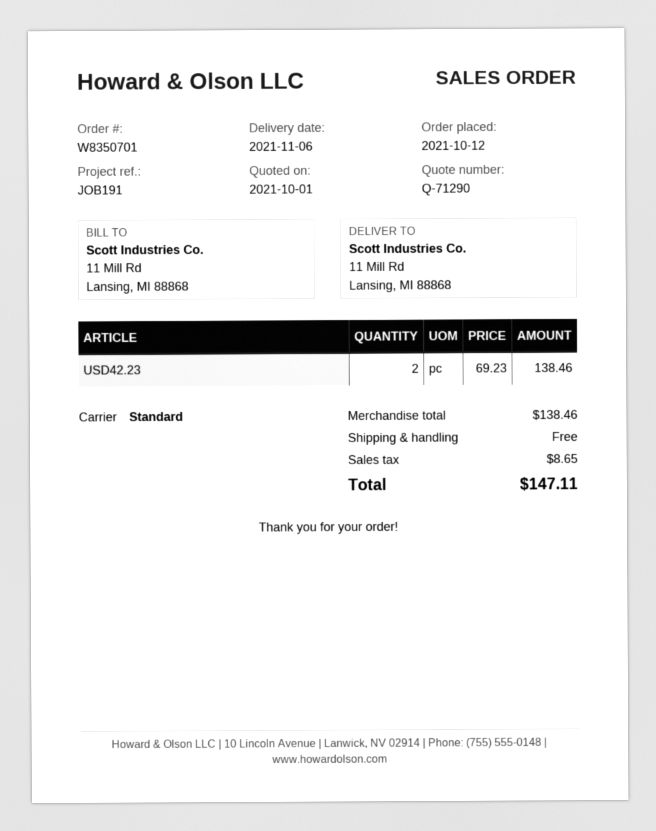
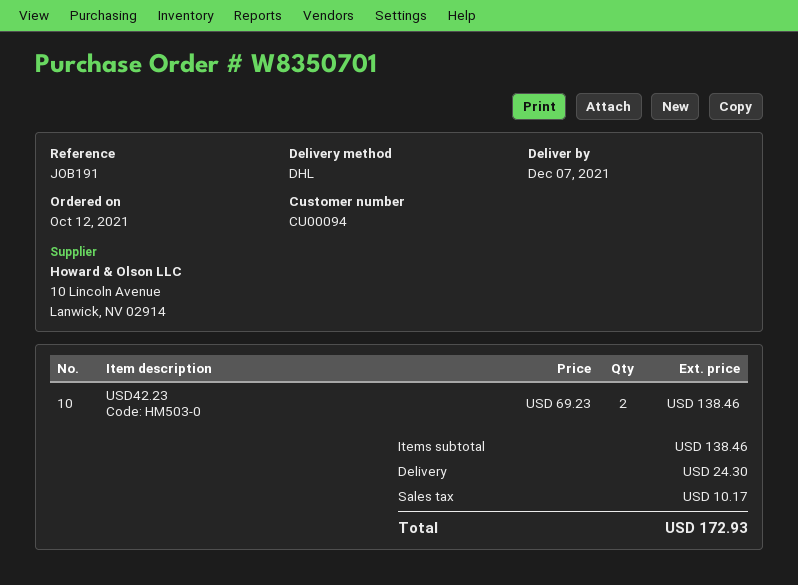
delivery date: 2021-11-06 -> 2021-12-07
shipping method: standard -> DHL
shipping: 0.00 -> 24.30
tax: 8.65 -> 10.17
total: 147.11 -> 172.93

